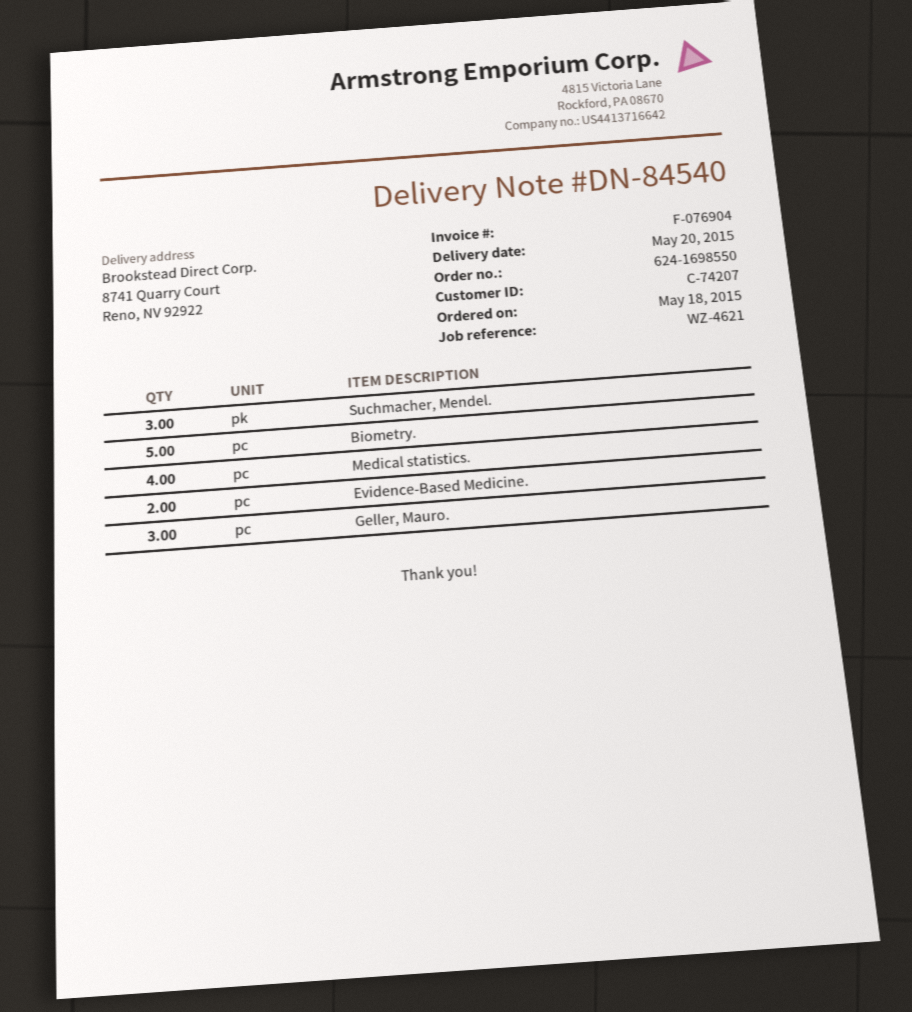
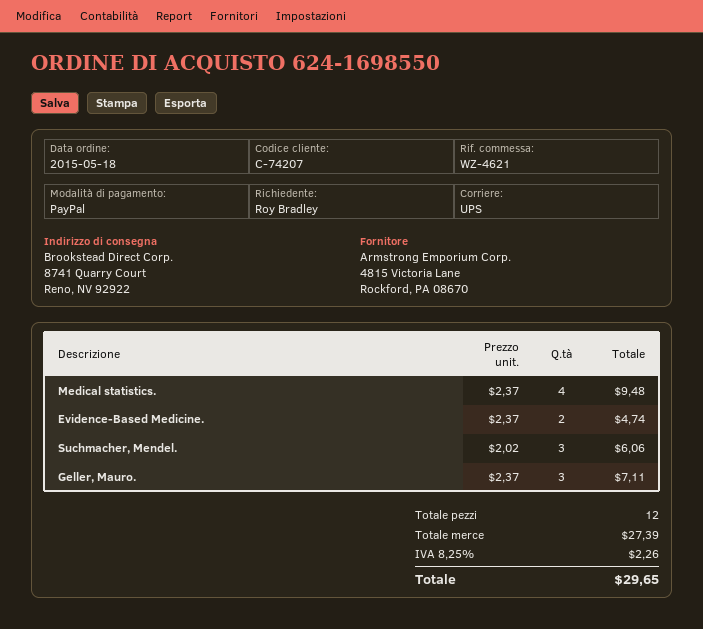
Biometry.: 5 -> none

